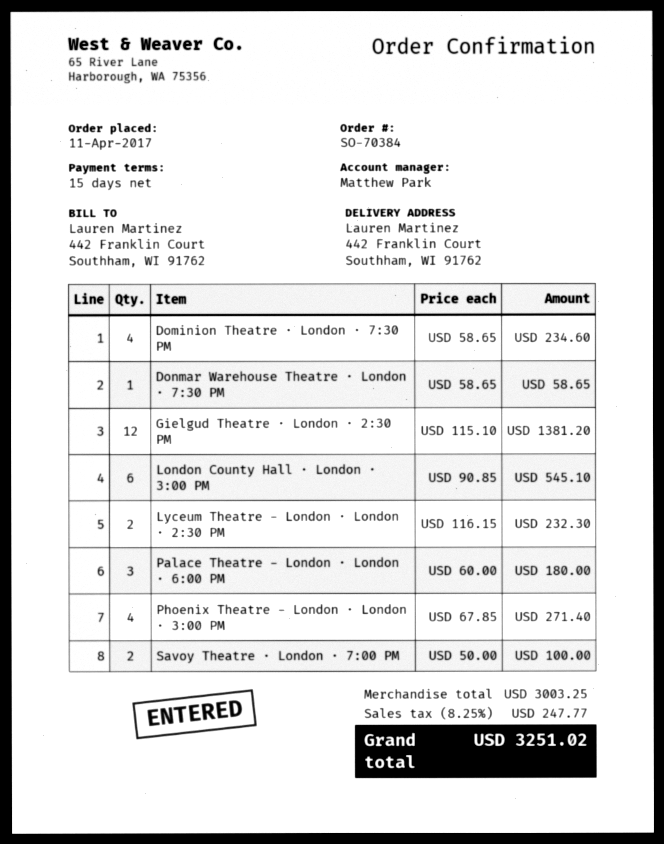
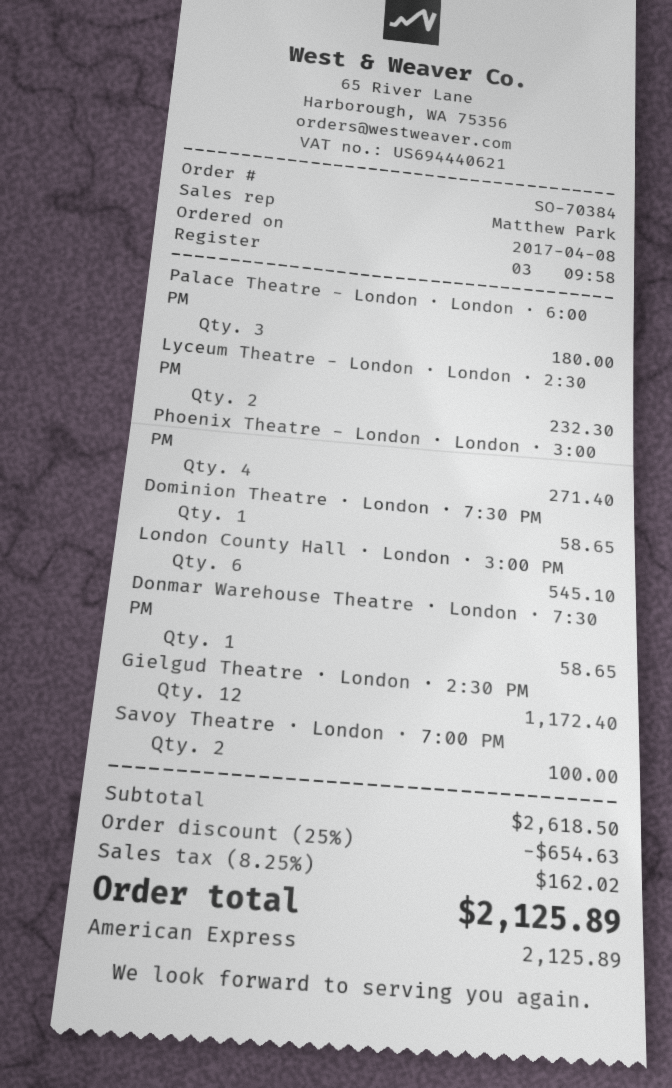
order date: 2017-04-11 -> 2017-04-08
Dominion Theatre · London · 7:30 PM: 4 for 234.60 -> 1 for 58.65
Gielgud Theatre · London · 2:30 PM: 12 for 1381.20 -> 12 for 1172.40
subtotal: 3003.25 -> 2618.50
discount: none -> 25% = 654.63
tax: 8.25% = 247.77 -> 8.25% = 162.02
total: 3251.02 -> 2125.89

